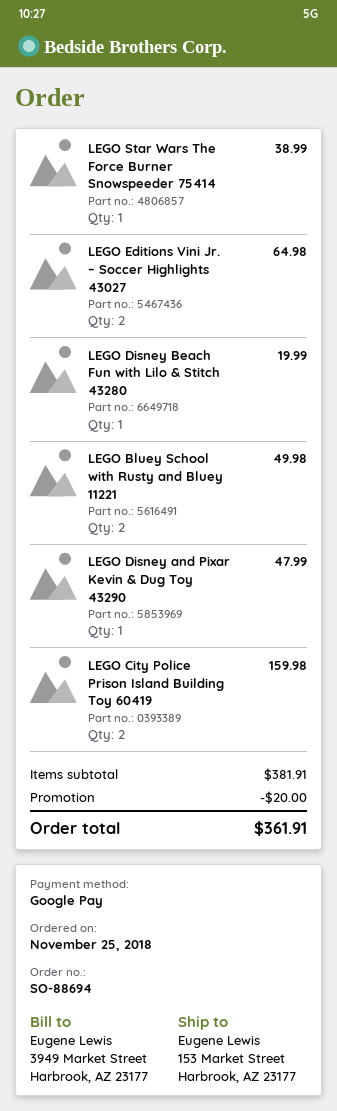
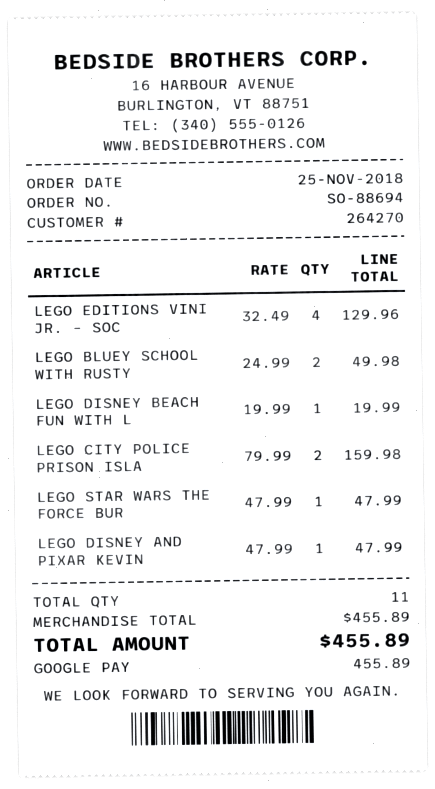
LEGO Star Wars The Force Burner Snowspeeder 75414: 1 for 38.99 -> 1 for 47.99
LEGO Editions Vini Jr. – Soccer Highlights 43027: 2 for 64.98 -> 4 for 129.96
subtotal: 381.91 -> 455.89
discount: 20.00 -> none
total: 361.91 -> 455.89

